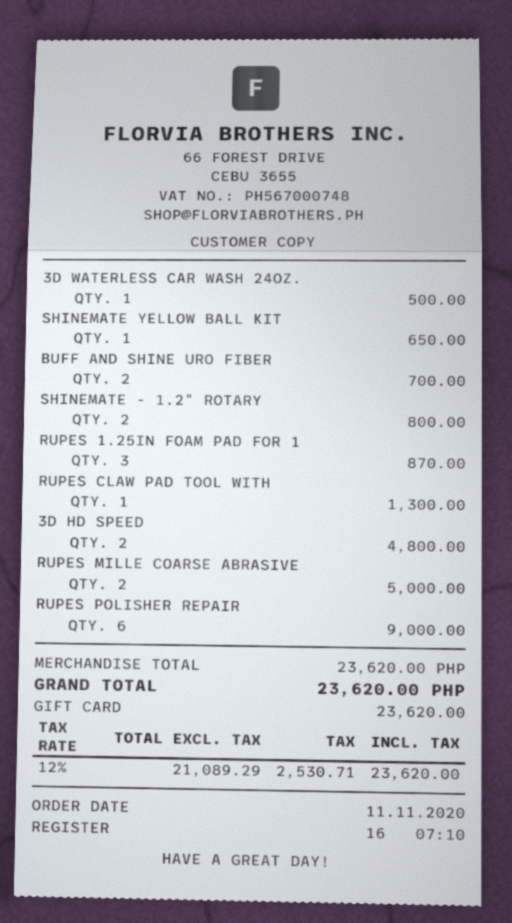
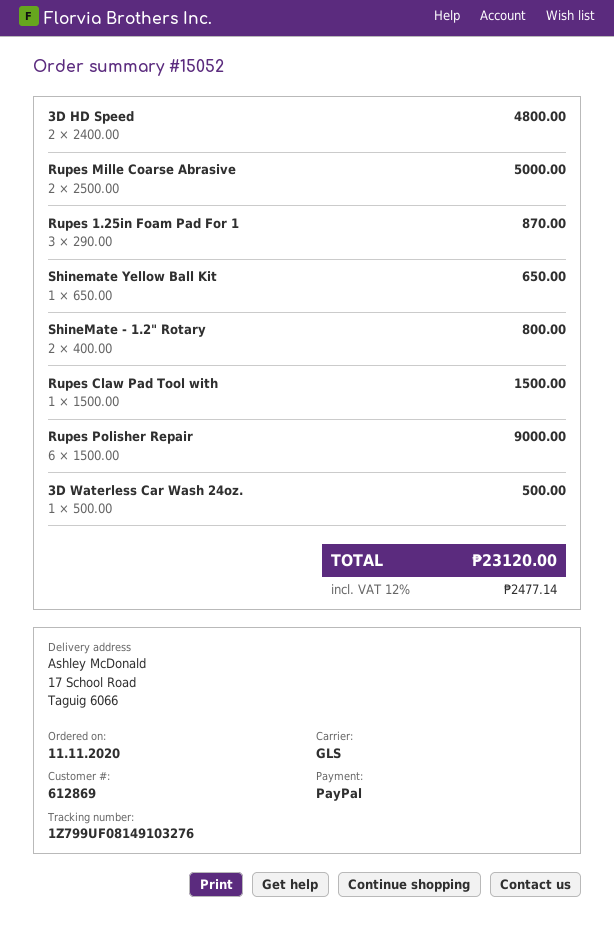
payment method: gift card -> PayPal
BUFF AND SHINE URO FIBER: 2 for 700.00 -> none
RUPES CLAW PAD TOOL WITH: 1 for 1300.00 -> 1 for 1500.00
tax: 12% = 2530.71 -> 12% = 2477.14
total: 23620.00 -> 23120.00

